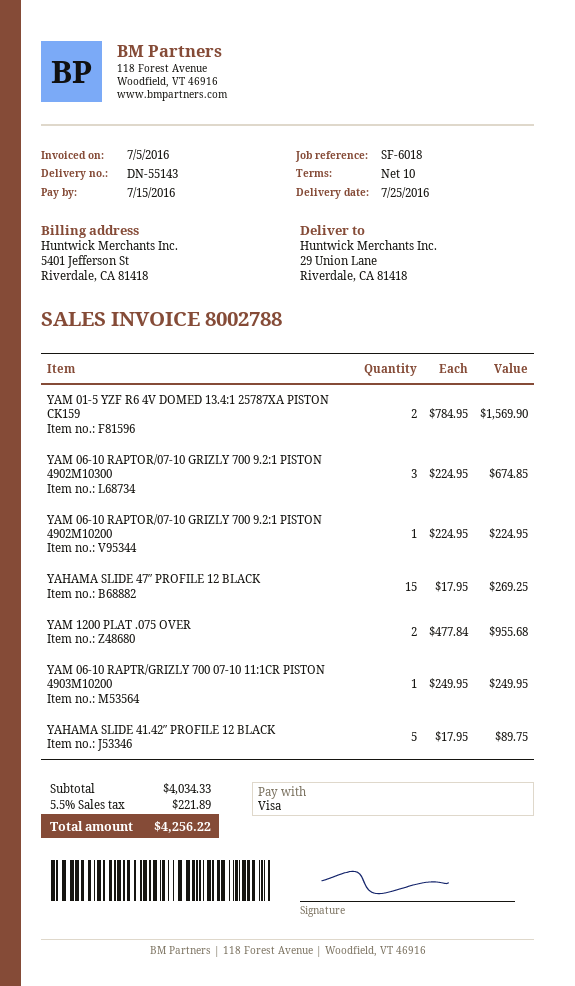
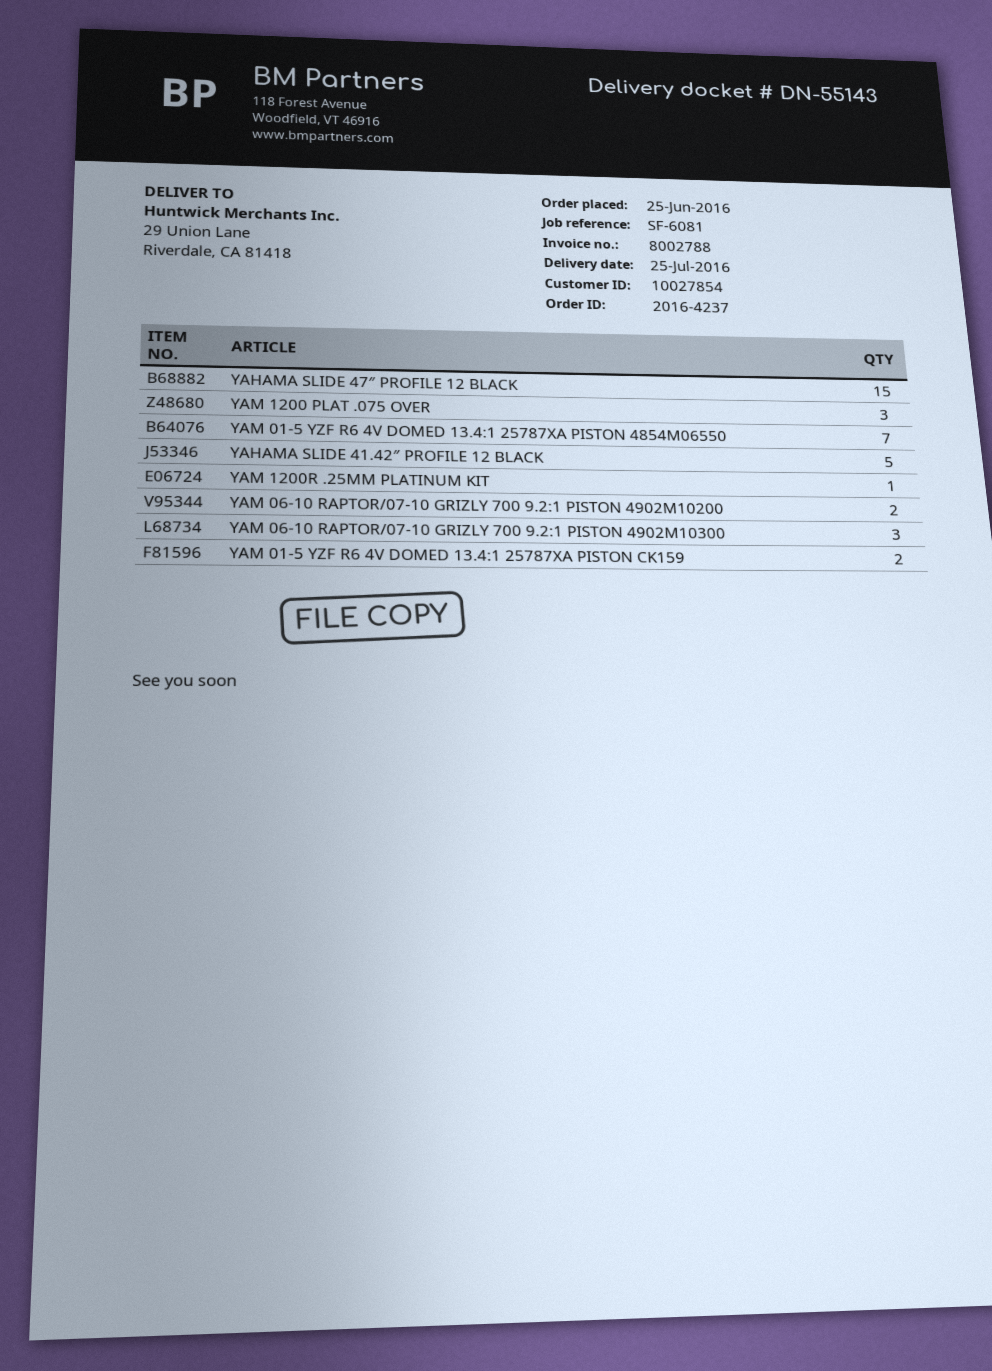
reference: SF-6018 -> SF-6081
YAM 06-10 RAPTOR/07-10 GRIZLY 700 9.2:1 PISTON 4902M10200: 1 -> 2
YAM 1200 PLAT .075 OVER: 2 -> 3
YAM 06-10 RAPTR/GRIZLY 700 07-10 11:1CR PISTON 4903M10200: 1 -> none
YAM 01-5 YZF R6 4V DOMED 13.4:1 25787XA PISTON 4854M06550: none -> 7
YAM 1200R .25MM PLATINUM KIT: none -> 1

